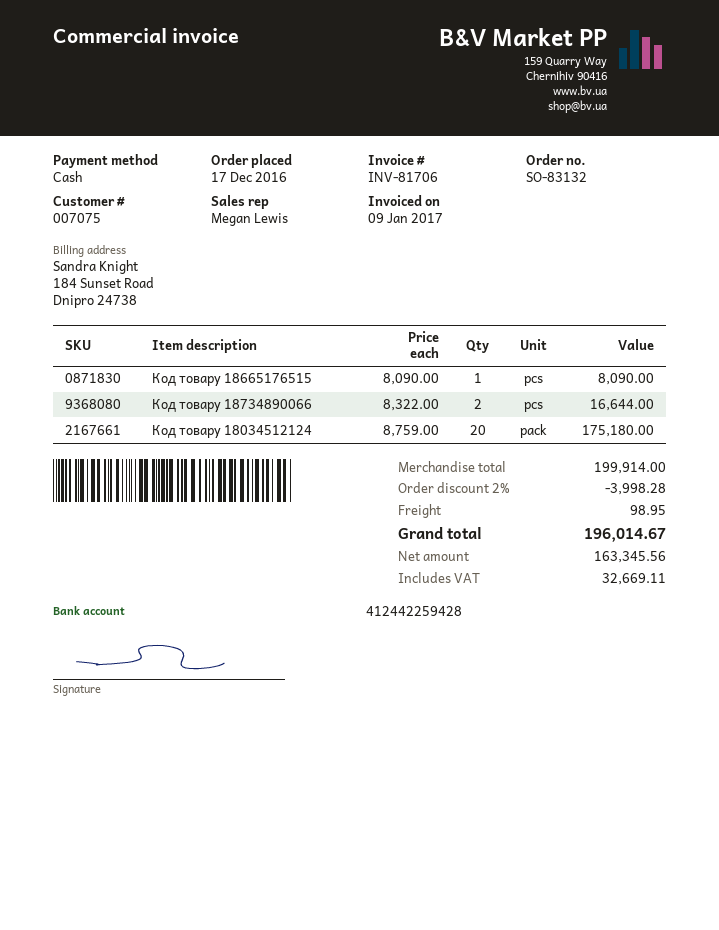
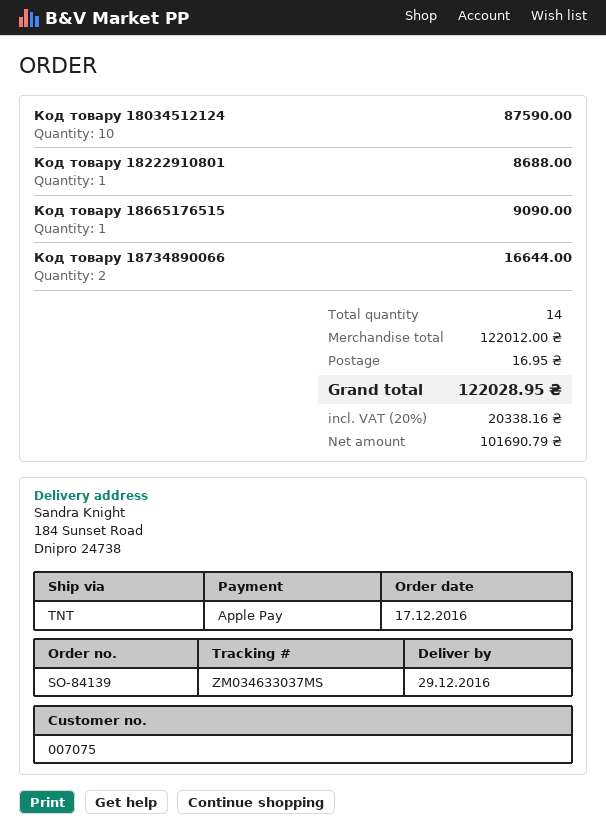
order number: SO-83132 -> SO-84139
payment method: cash -> Apple Pay
Код товару 18665176515: 1 for 8090.00 -> 1 for 9090.00
Код товару 18034512124: 20 for 175180.00 -> 10 for 87590.00
Код товару 18222910801: none -> 1 for 8688.00
subtotal: 199914.00 -> 122012.00
discount: 2% = 3998.28 -> none
shipping: 98.95 -> 16.95
net: 163345.56 -> 101690.79
tax: 32669.11 -> 20338.16
total: 196014.67 -> 122028.95

